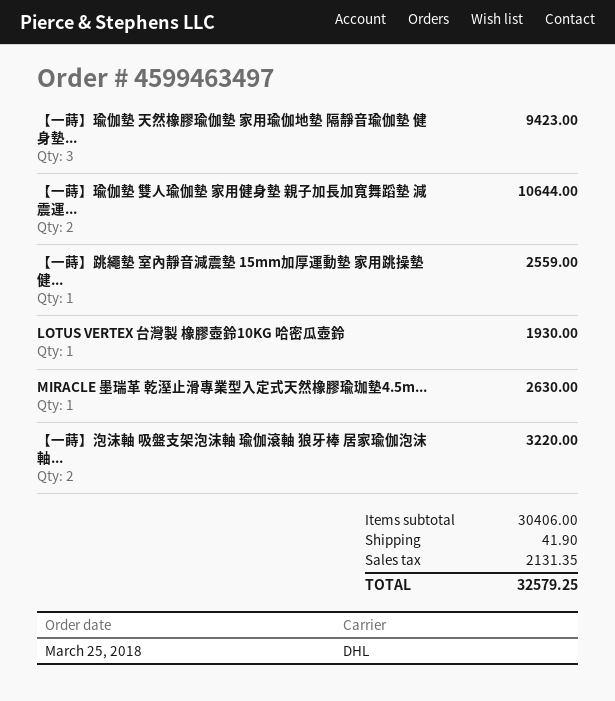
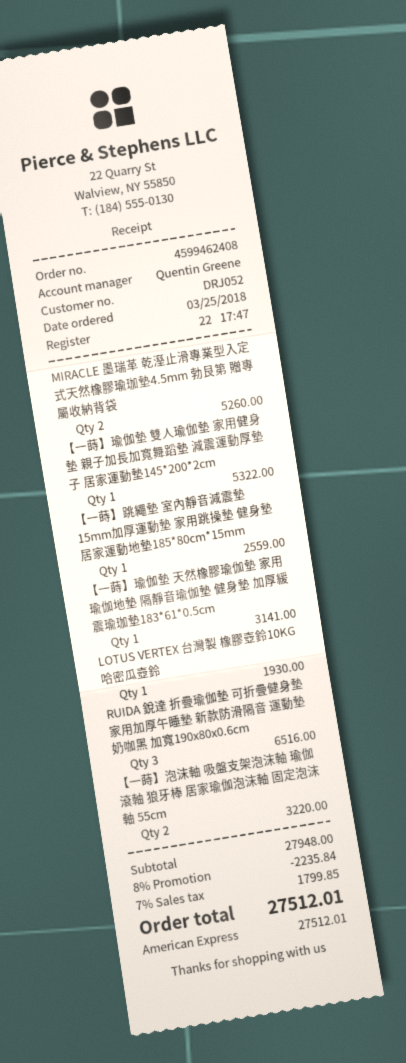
order number: 4599463497 -> 4599462408
【一蒔】瑜伽墊 天然橡膠瑜伽墊 家用瑜伽地墊 隔靜音瑜伽墊 健身墊...: 3 for 9423.00 -> 1 for 3141.00
【一蒔】瑜伽墊 雙人瑜伽墊 家用健身墊 親子加長加寬舞蹈墊 減震運...: 2 for 10644.00 -> 1 for 5322.00
MIRACLE 墨瑞革 乾溼止滑專業型入定式天然橡膠瑜珈墊4.5m...: 1 for 2630.00 -> 2 for 5260.00
RUIDA 銳達 折疊瑜伽墊 可折疊健身墊 家用加厚午睡墊 新款防滑隔音 運動墊 奶咖黑 加寬190x80x0.6cm: none -> 3 for 6516.00
subtotal: 30406.00 -> 27948.00
discount: none -> 8% = 2235.84
shipping: 41.90 -> none
tax: 2131.35 -> 1799.85
total: 32579.25 -> 27512.01

